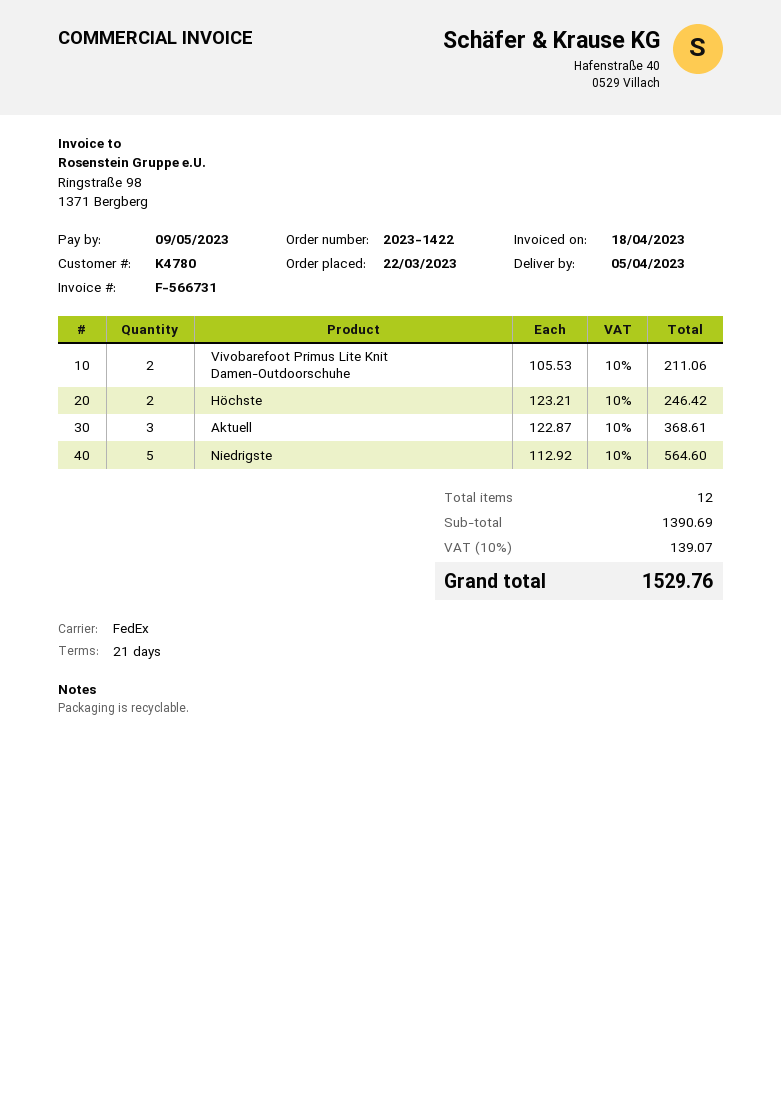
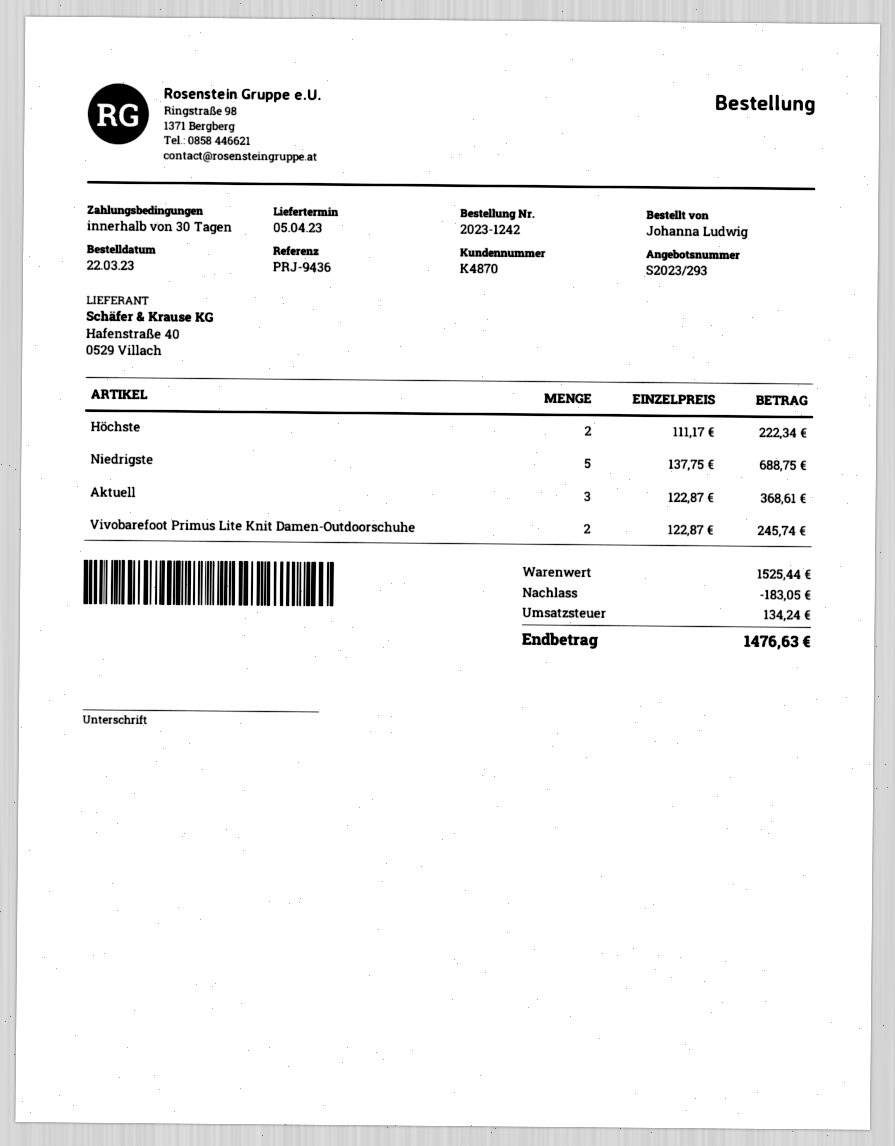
order number: 2023-1422 -> 2023-1242
payment terms: 21 days -> 30 days
customer number: K4780 -> K4870
Vivobarefoot Primus Lite Knit Damen-Outdoorschuhe: 2 x 105.53 = 211.06 -> 2 x 122.87 = 245.74
Höchste: 2 x 123.21 = 246.42 -> 2 x 111.17 = 222.34
Niedrigste: 5 x 112.92 = 564.60 -> 5 x 137.75 = 688.75
subtotal: 1390.69 -> 1525.44
discount: none -> 183.05
tax: 139.07 -> 134.24
total: 1529.76 -> 1476.63

